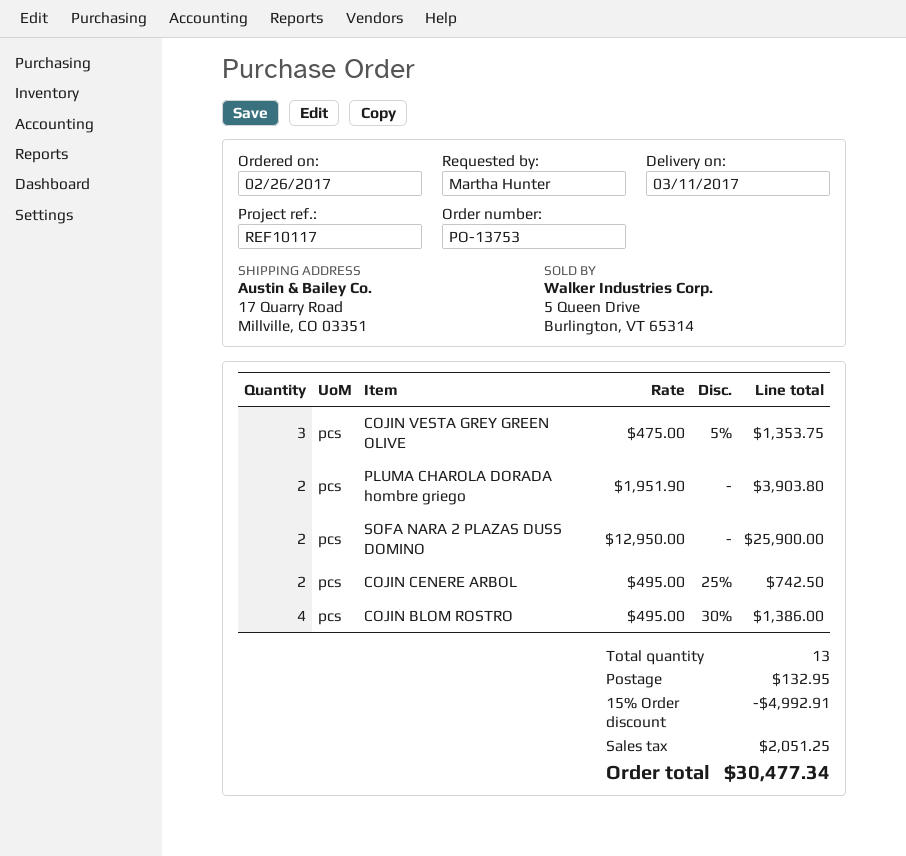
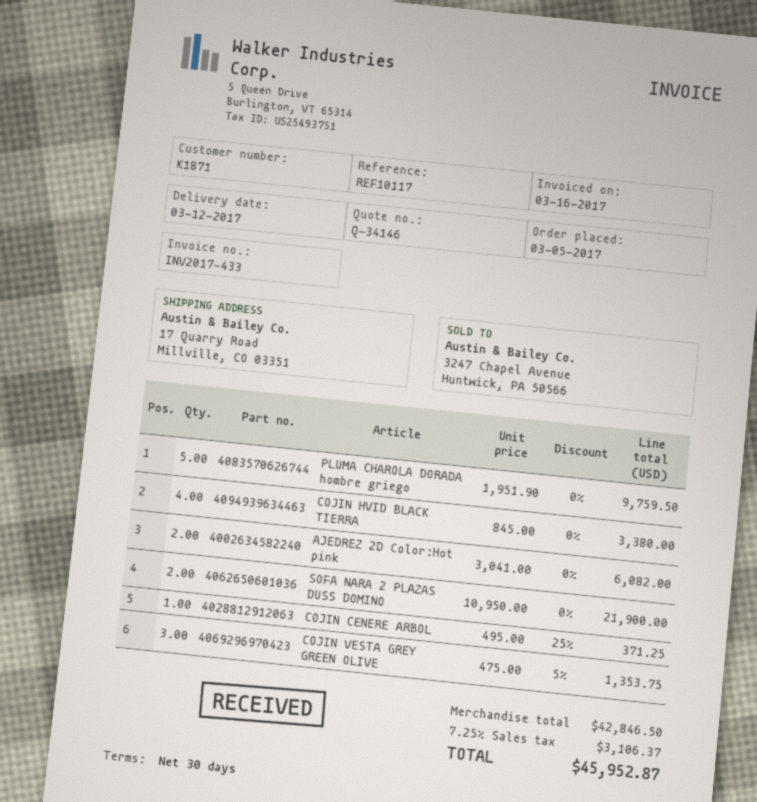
order date: 2017-02-26 -> 2017-03-05
delivery date: 2017-03-11 -> 2017-03-12
PLUMA CHAROLA DORADA hombre griego: 2 x 1951.90 = 3903.80 -> 5 x 1951.90 = 9759.50
SOFA NARA 2 PLAZAS DUSS DOMINO: 2 x 12950.00 = 25900.00 -> 2 x 10950.00 = 21900.00
COJIN CENERE ARBOL: 2 x 495.00 - 25% = 742.50 -> 1 x 495.00 - 25% = 371.25
COJIN BLOM ROSTRO: 4 x 495.00 - 30% = 1386.00 -> none
COJIN HVID BLACK TIERRA: none -> 4 x 845.00 = 3380.00
AJEDREZ 2D Color:Hot pink: none -> 2 x 3041.00 = 6082.00
discount: 15% = 4992.91 -> none
shipping: 132.95 -> none
tax: 2051.25 -> 3106.37
total: 30477.34 -> 45952.87

